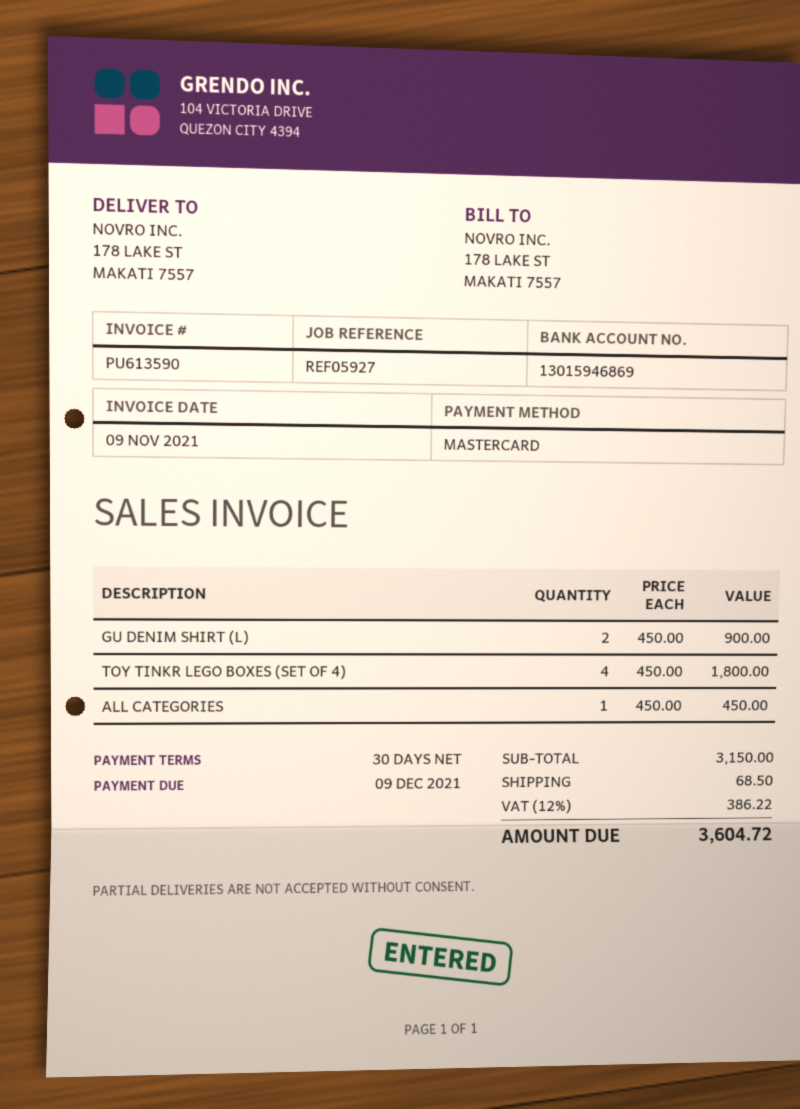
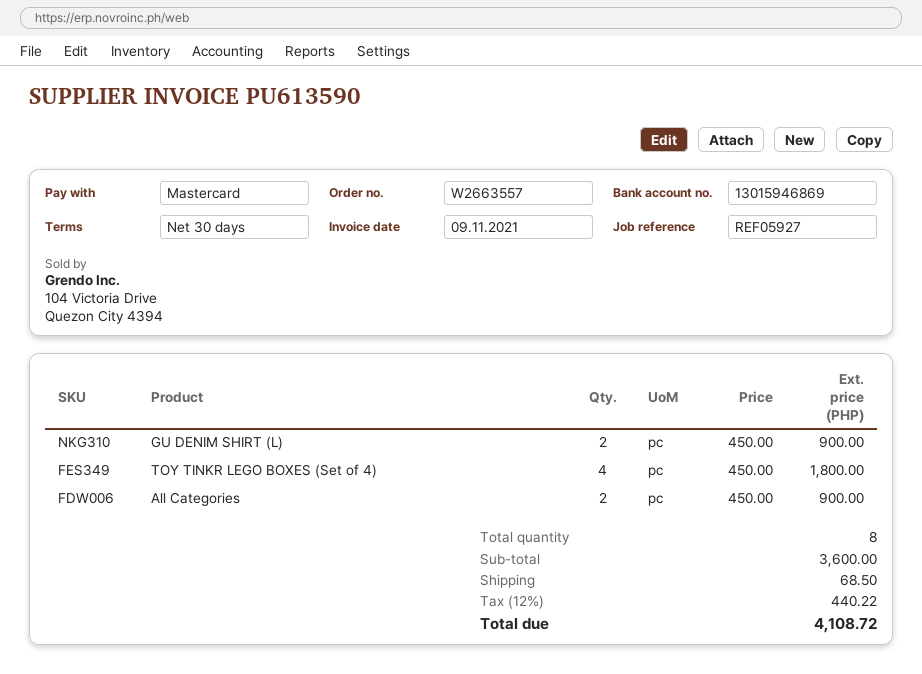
ALL CATEGORIES: 1 x 450.00 = 450.00 -> 2 x 450.00 = 900.00
subtotal: 3150.00 -> 3600.00
tax: 12% = 386.22 -> 12% = 440.22
total: 3604.72 -> 4108.72

